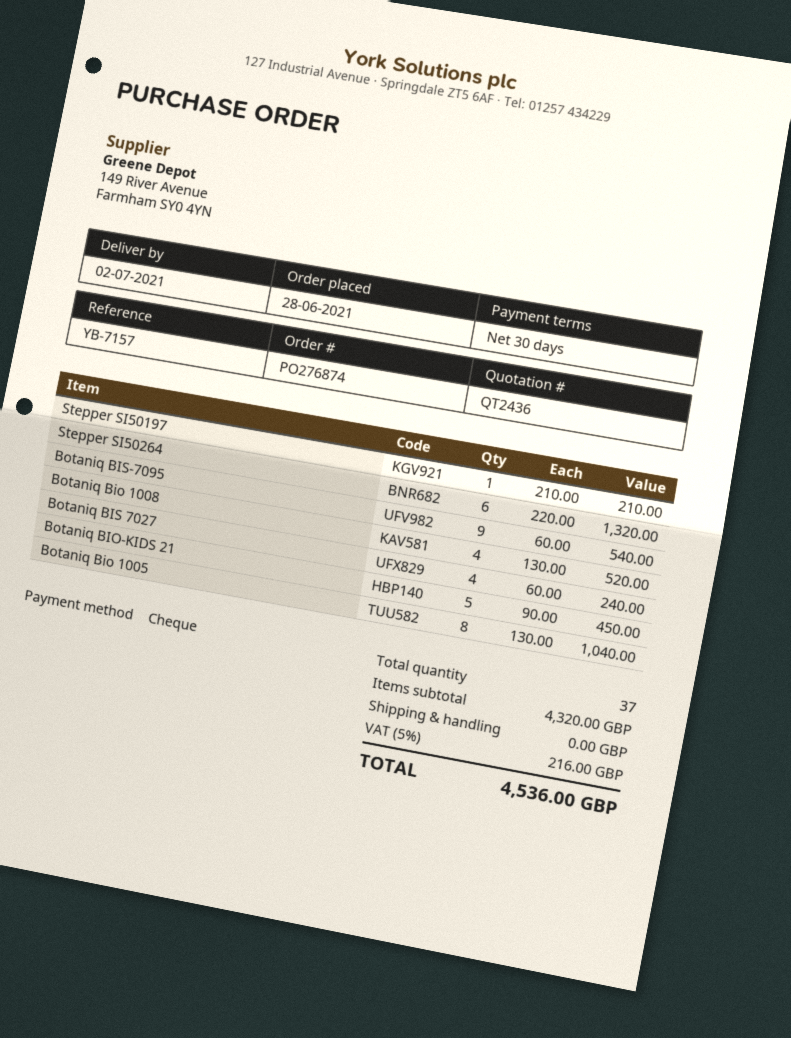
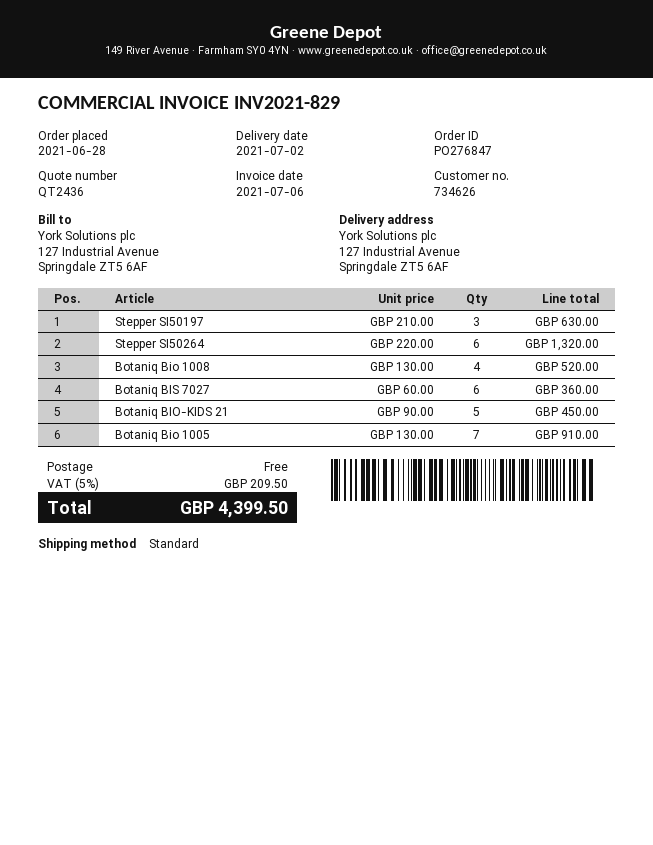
order number: PO276874 -> PO276847
Stepper SI50197: 1 x 210.00 = 210.00 -> 3 x 210.00 = 630.00
Botaniq BIS-7095: 9 x 60.00 = 540.00 -> none
Botaniq BIS 7027: 4 x 60.00 = 240.00 -> 6 x 60.00 = 360.00
Botaniq Bio 1005: 8 x 130.00 = 1040.00 -> 7 x 130.00 = 910.00
tax: 5% = 216.00 -> 5% = 209.50
total: 4536.00 -> 4399.50

